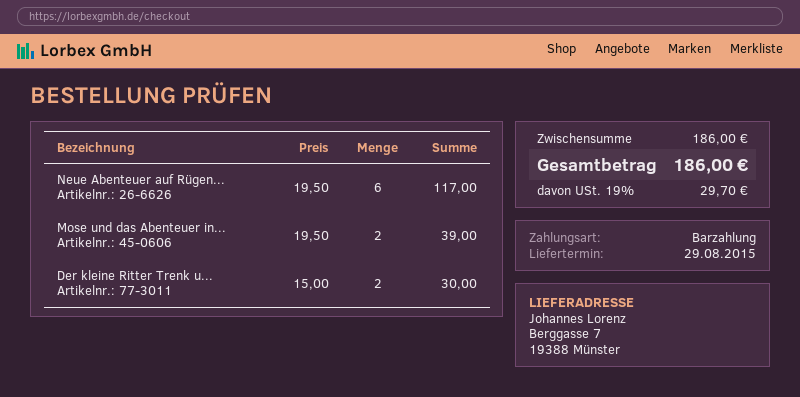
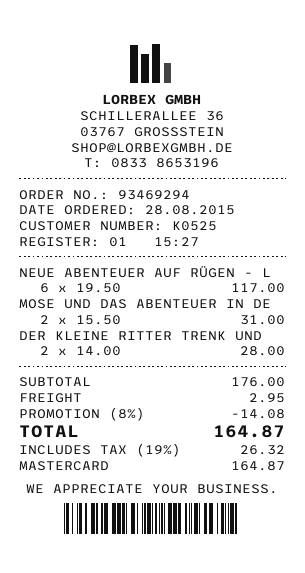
payment method: cash -> Mastercard
Mose und das Abenteuer in...: 2 x 19.50 = 39.00 -> 2 x 15.50 = 31.00
Der kleine Ritter Trenk u...: 2 x 15.00 = 30.00 -> 2 x 14.00 = 28.00
subtotal: 186.00 -> 176.00
discount: none -> 8% = 14.08
shipping: none -> 2.95
tax: 19% = 29.70 -> 19% = 26.32
total: 186.00 -> 164.87

